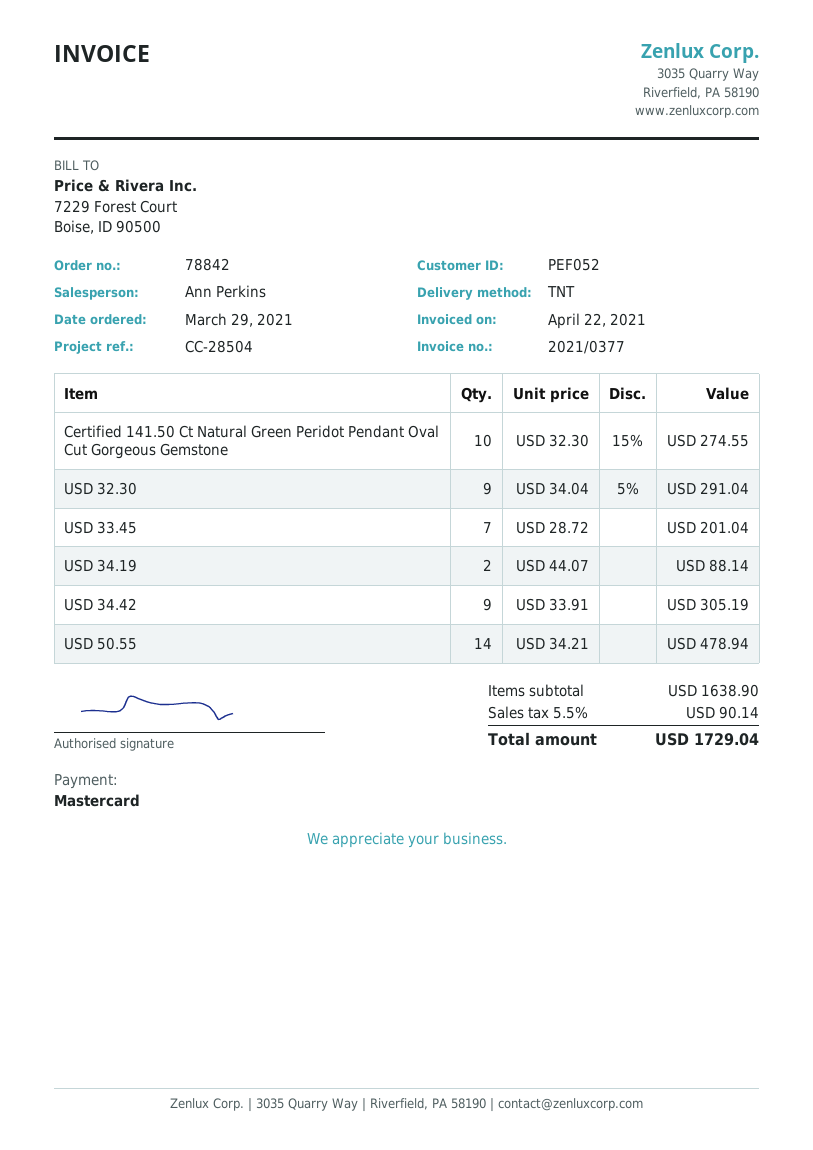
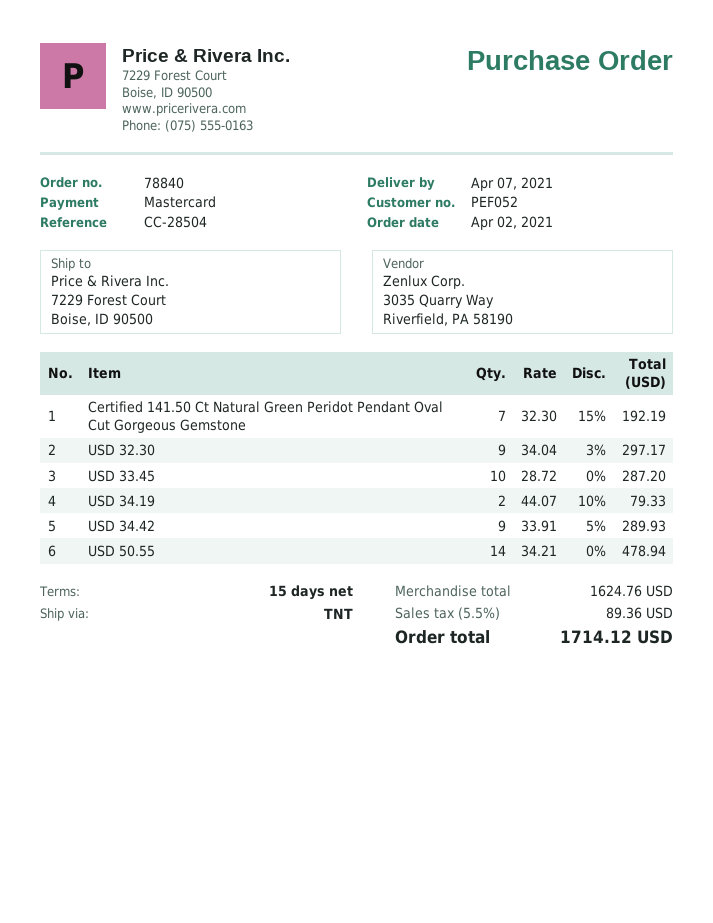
order number: 78842 -> 78840
order date: 2021-03-29 -> 2021-04-02
Certified 141.50 Ct Natural Green Peridot Pendant Oval Cut Gorgeous Gemstone: 10 x 32.30 - 15% = 274.55 -> 7 x 32.30 - 15% = 192.19
USD 32.30: 9 x 34.04 - 5% = 291.04 -> 9 x 34.04 - 3% = 297.17
USD 33.45: 7 x 28.72 = 201.04 -> 10 x 28.72 = 287.20
USD 34.19: 2 x 44.07 = 88.14 -> 2 x 44.07 - 10% = 79.33
USD 34.42: 9 x 33.91 = 305.19 -> 9 x 33.91 - 5% = 289.93
subtotal: 1638.90 -> 1624.76
tax: 5.5% = 90.14 -> 5.5% = 89.36
total: 1729.04 -> 1714.12

